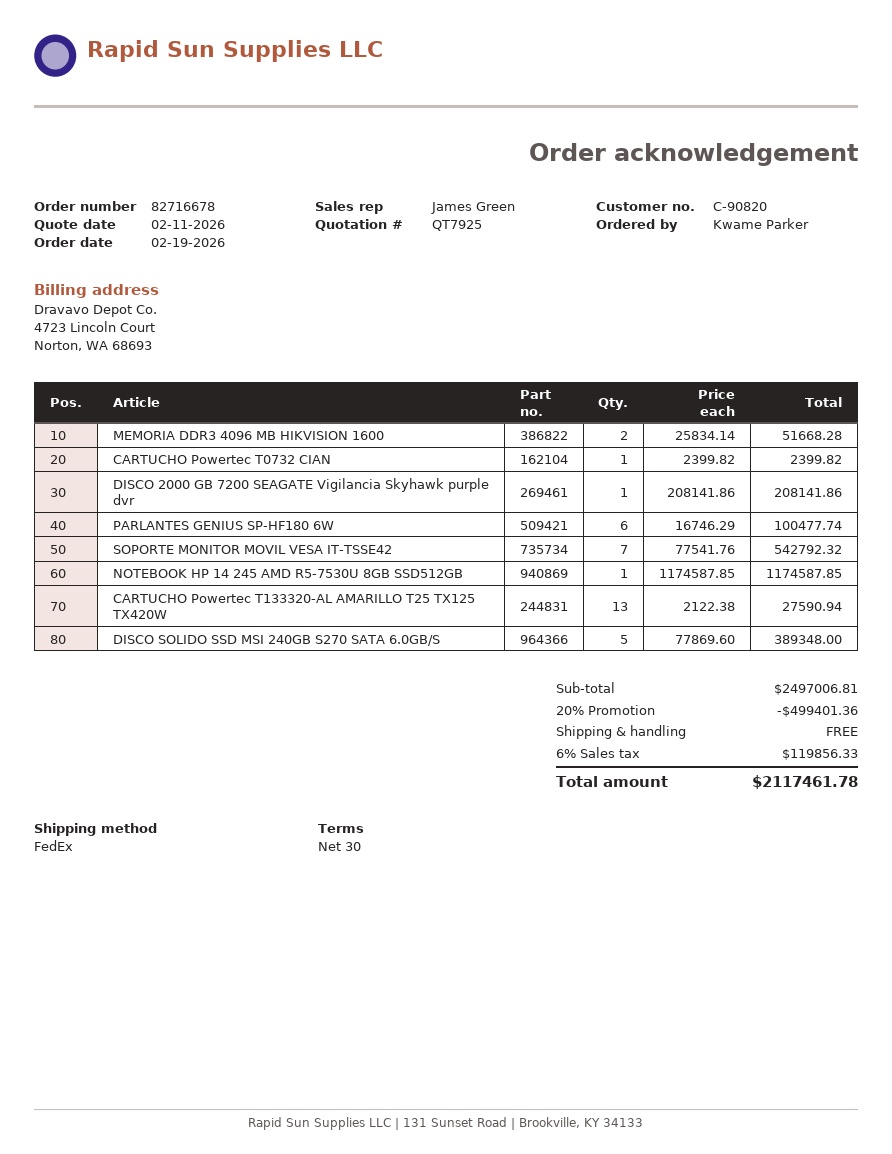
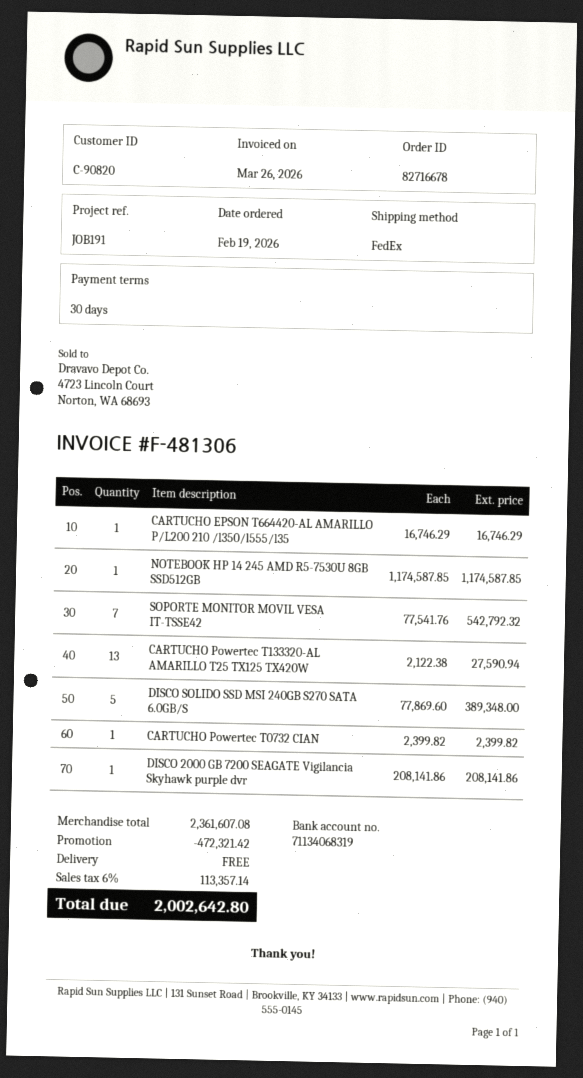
MEMORIA DDR3 4096 MB HIKVISION 1600: 2 x 25834.14 = 51668.28 -> none
PARLANTES GENIUS SP-HF180 6W: 6 x 16746.29 = 100477.74 -> none
CARTUCHO EPSON T664420-AL AMARILLO P/L200 210 /l350/l555/l35: none -> 1 x 16746.29 = 16746.29
subtotal: 2497006.81 -> 2361607.08
discount: 499401.36 -> 472321.42
tax: 6% = 119856.33 -> 6% = 113357.14
total: 2117461.78 -> 2002642.80

